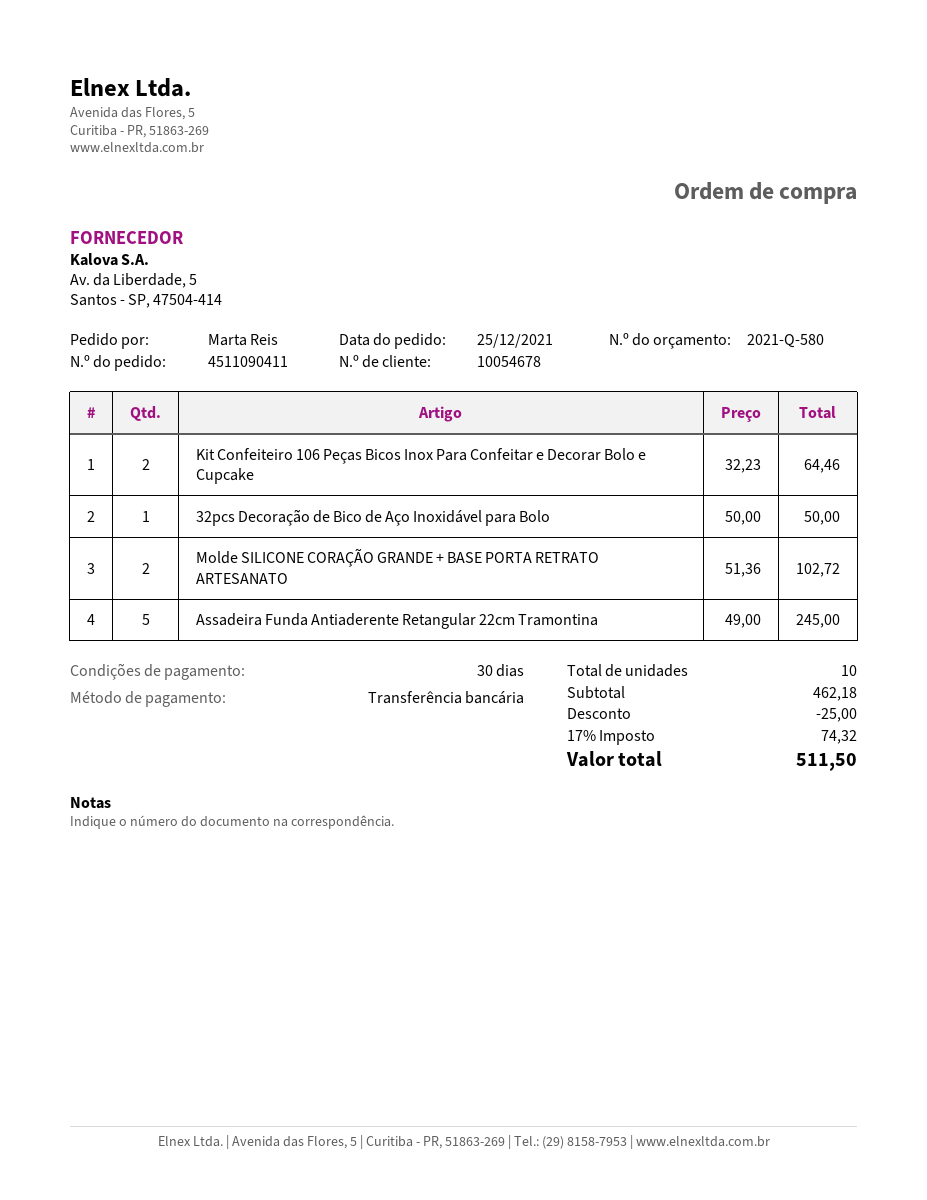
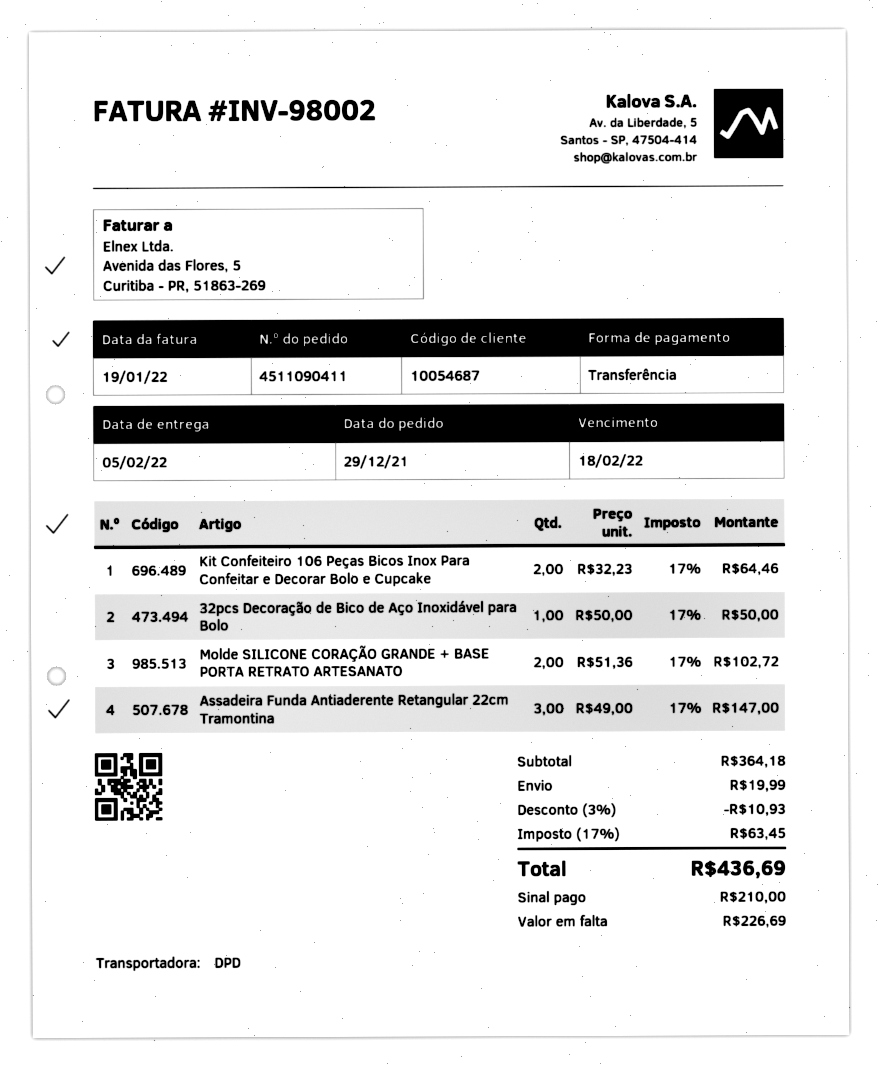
order date: 2021-12-25 -> 2021-12-29
customer number: 10054678 -> 10054687
Assadeira Funda Antiaderente Retangular 22cm Tramontina: 5 x 49.00 = 245.00 -> 3 x 49.00 = 147.00
subtotal: 462.18 -> 364.18
discount: 25.00 -> 10.93
shipping: none -> 19.99
tax: 17% = 74.32 -> 17% = 63.45
total: 511.50 -> 436.69

